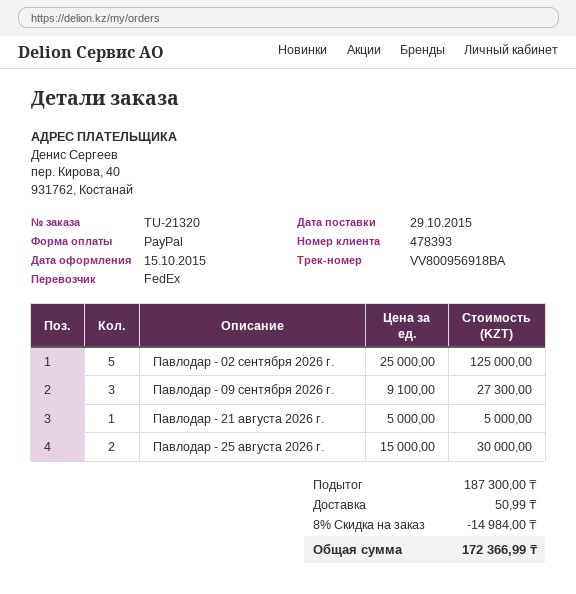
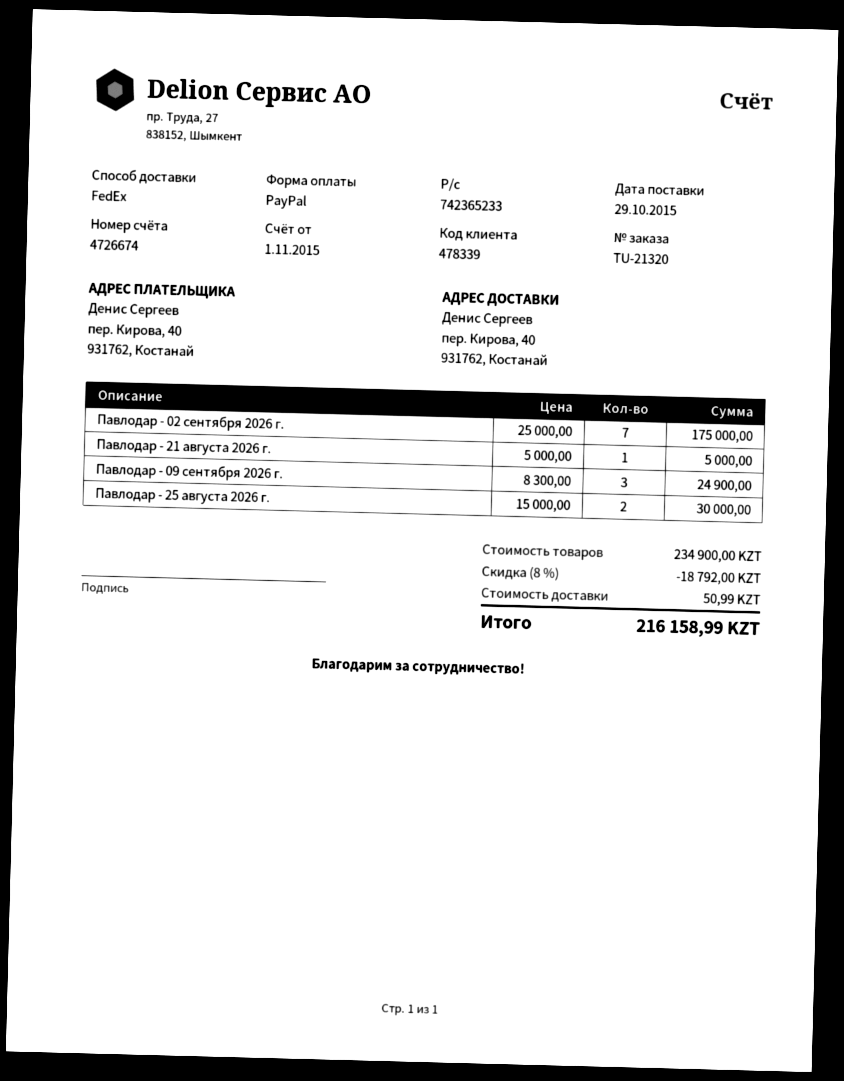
customer number: 478393 -> 478339
Павлодар - 02 сентября 2026 г.: 5 x 25000.00 = 125000.00 -> 7 x 25000.00 = 175000.00
Павлодар - 09 сентября 2026 г.: 3 x 9100.00 = 27300.00 -> 3 x 8300.00 = 24900.00
subtotal: 187300.00 -> 234900.00
discount: 8% = 14984.00 -> 8% = 18792.00
total: 172366.99 -> 216158.99

